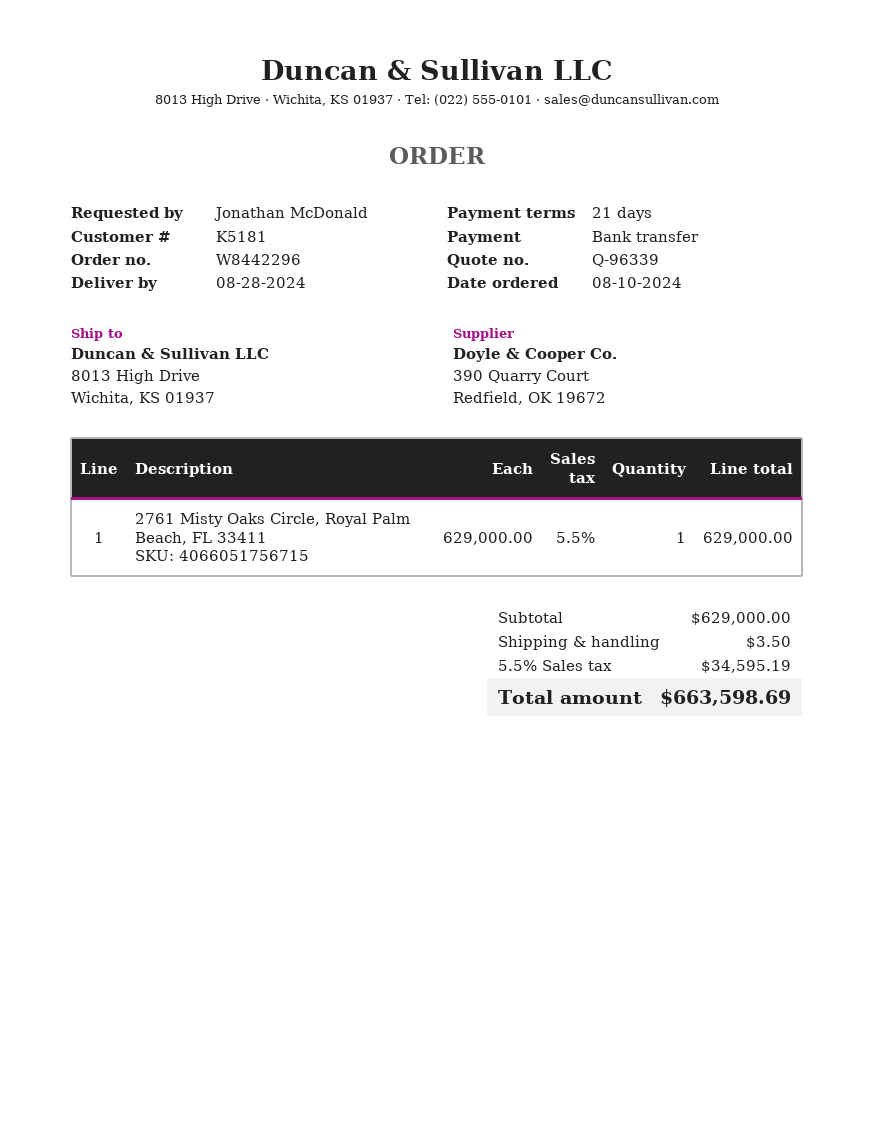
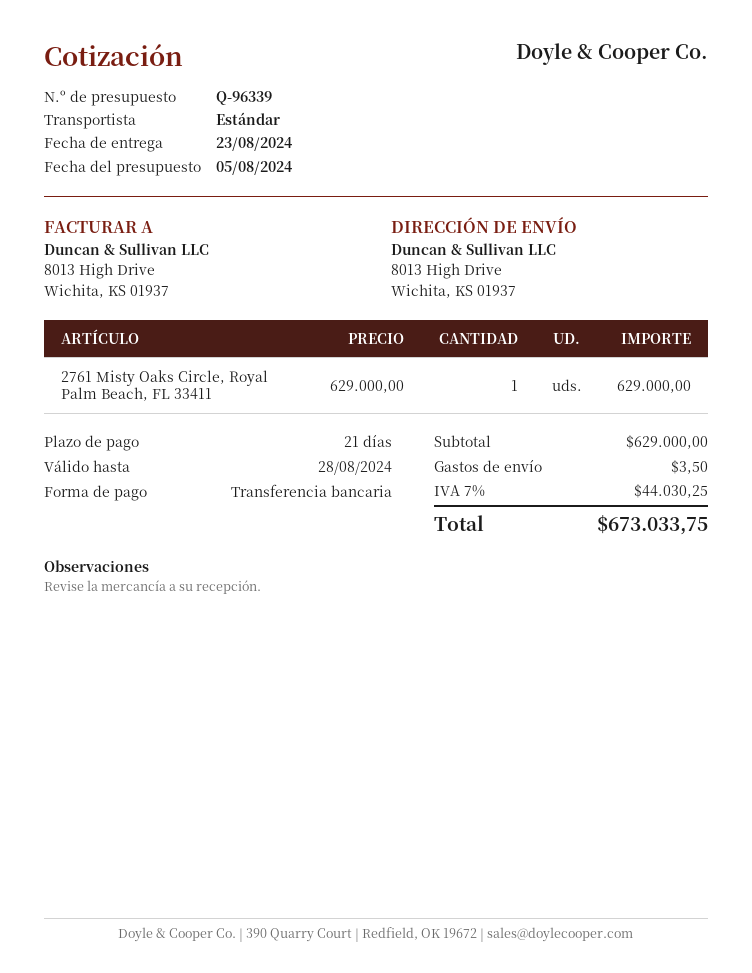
delivery date: 2024-08-28 -> 2024-08-23
tax: 5.5% = 34595.19 -> 7% = 44030.25
total: 663598.69 -> 673033.75

